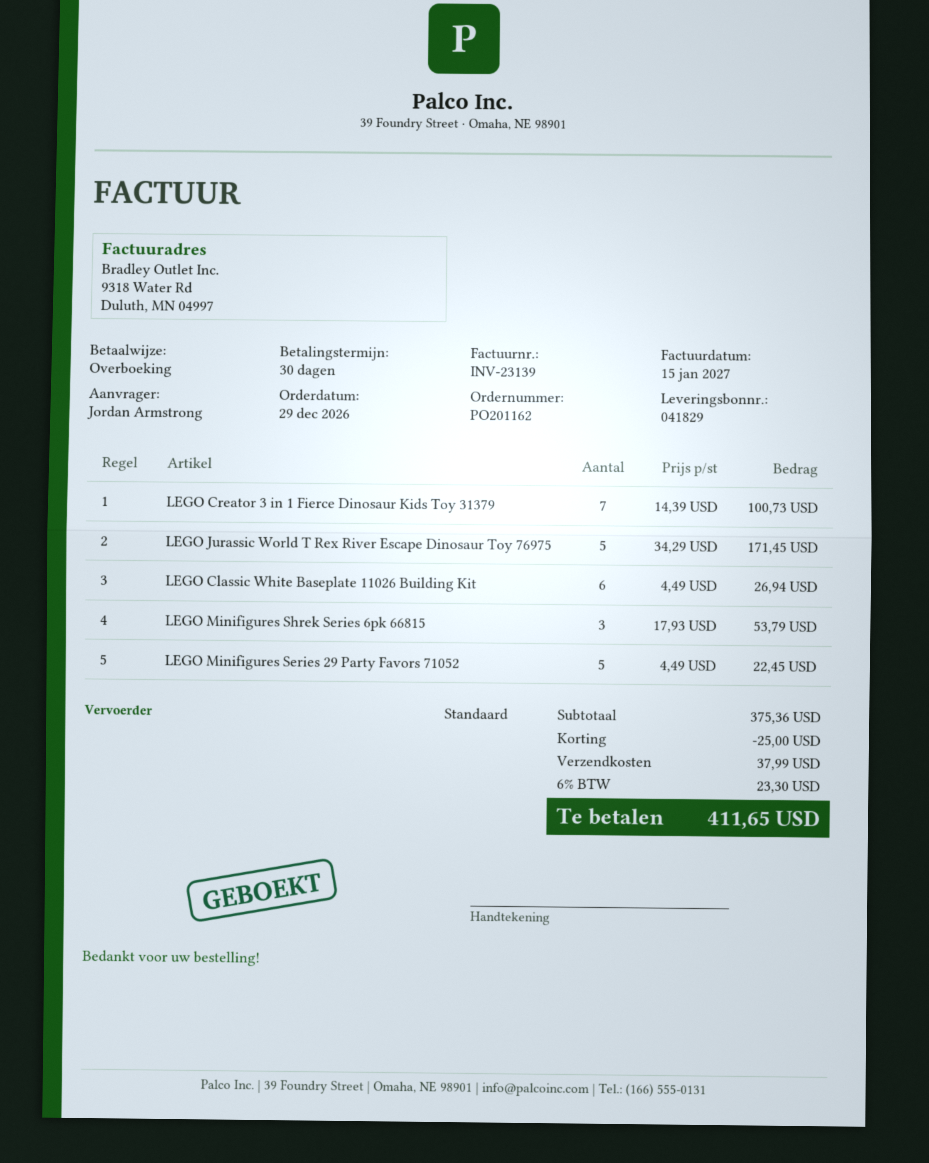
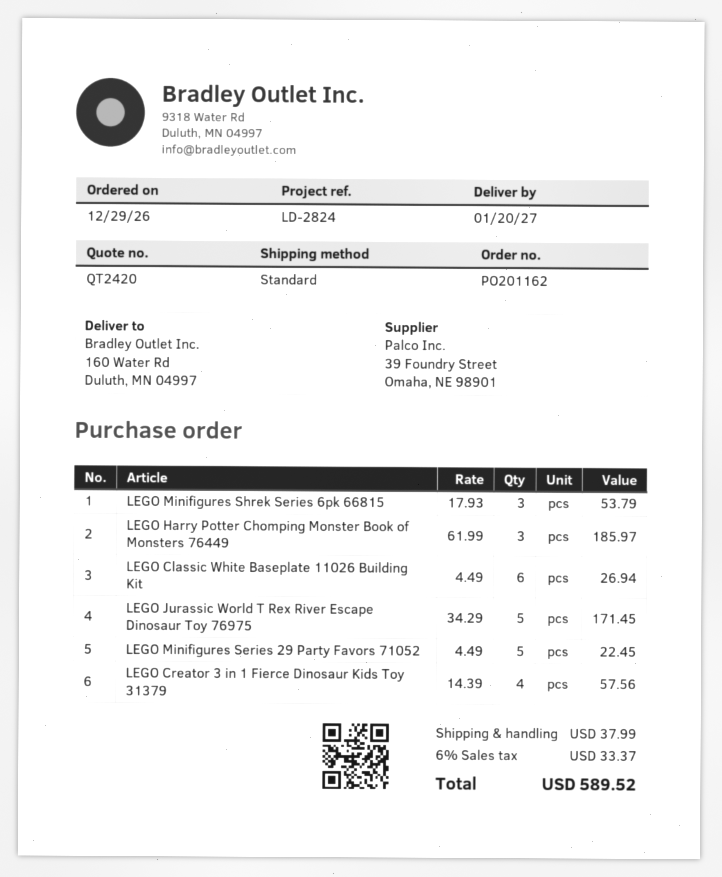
LEGO Creator 3 in 1 Fierce Dinosaur Kids Toy 31379: 7 x 14.39 = 100.73 -> 4 x 14.39 = 57.56
LEGO Harry Potter Chomping Monster Book of Monsters 76449: none -> 3 x 61.99 = 185.97
discount: 25.00 -> none
tax: 6% = 23.30 -> 6% = 33.37
total: 411.65 -> 589.52

